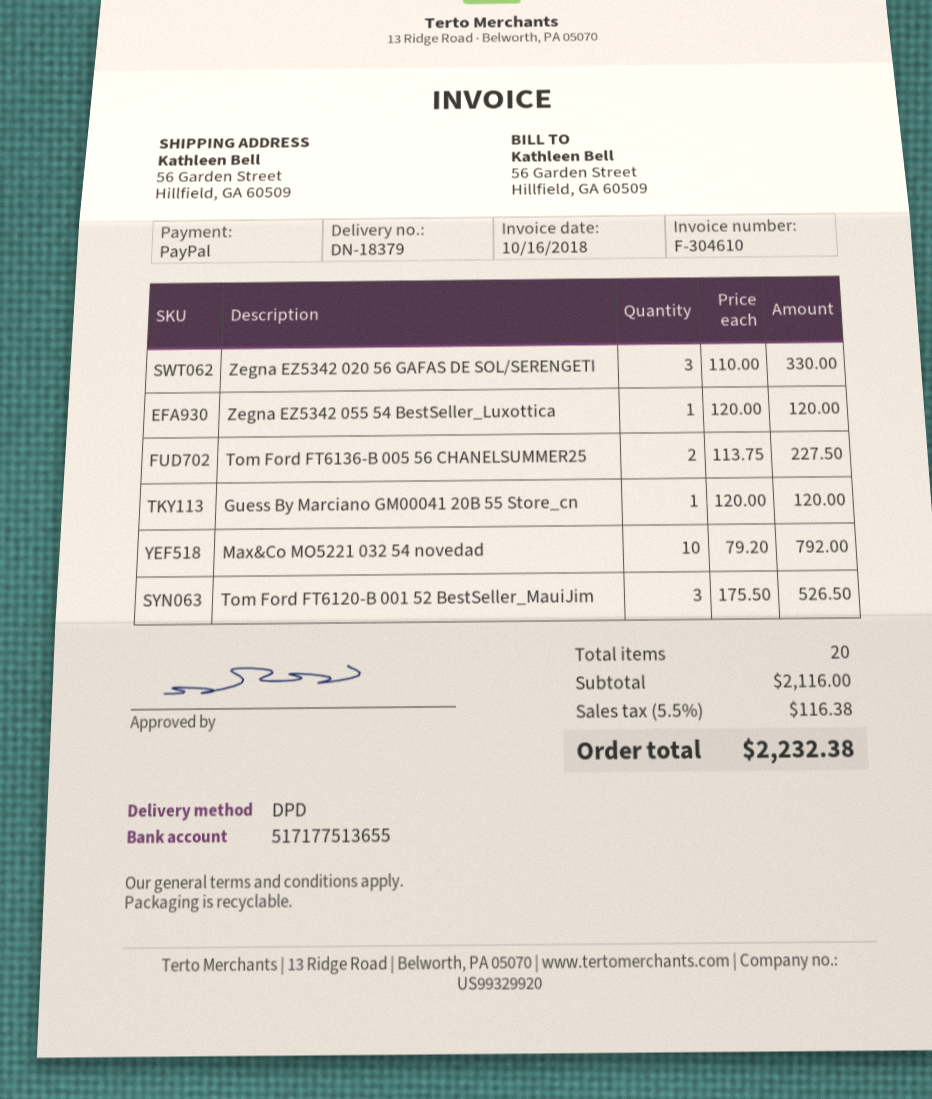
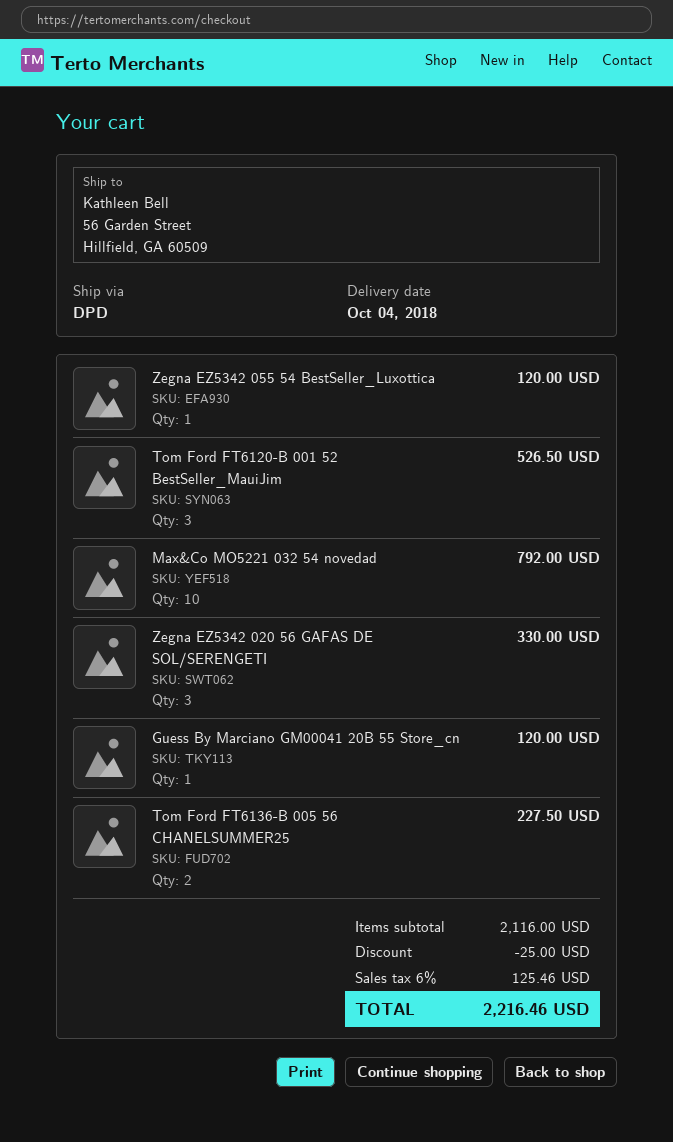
discount: none -> 25.00
tax: 5.5% = 116.38 -> 6% = 125.46
total: 2232.38 -> 2216.46

